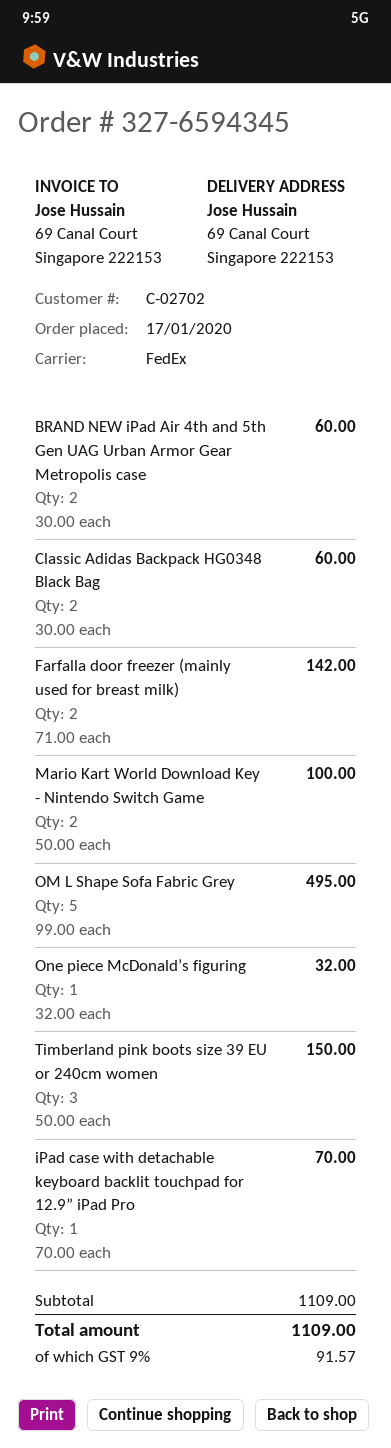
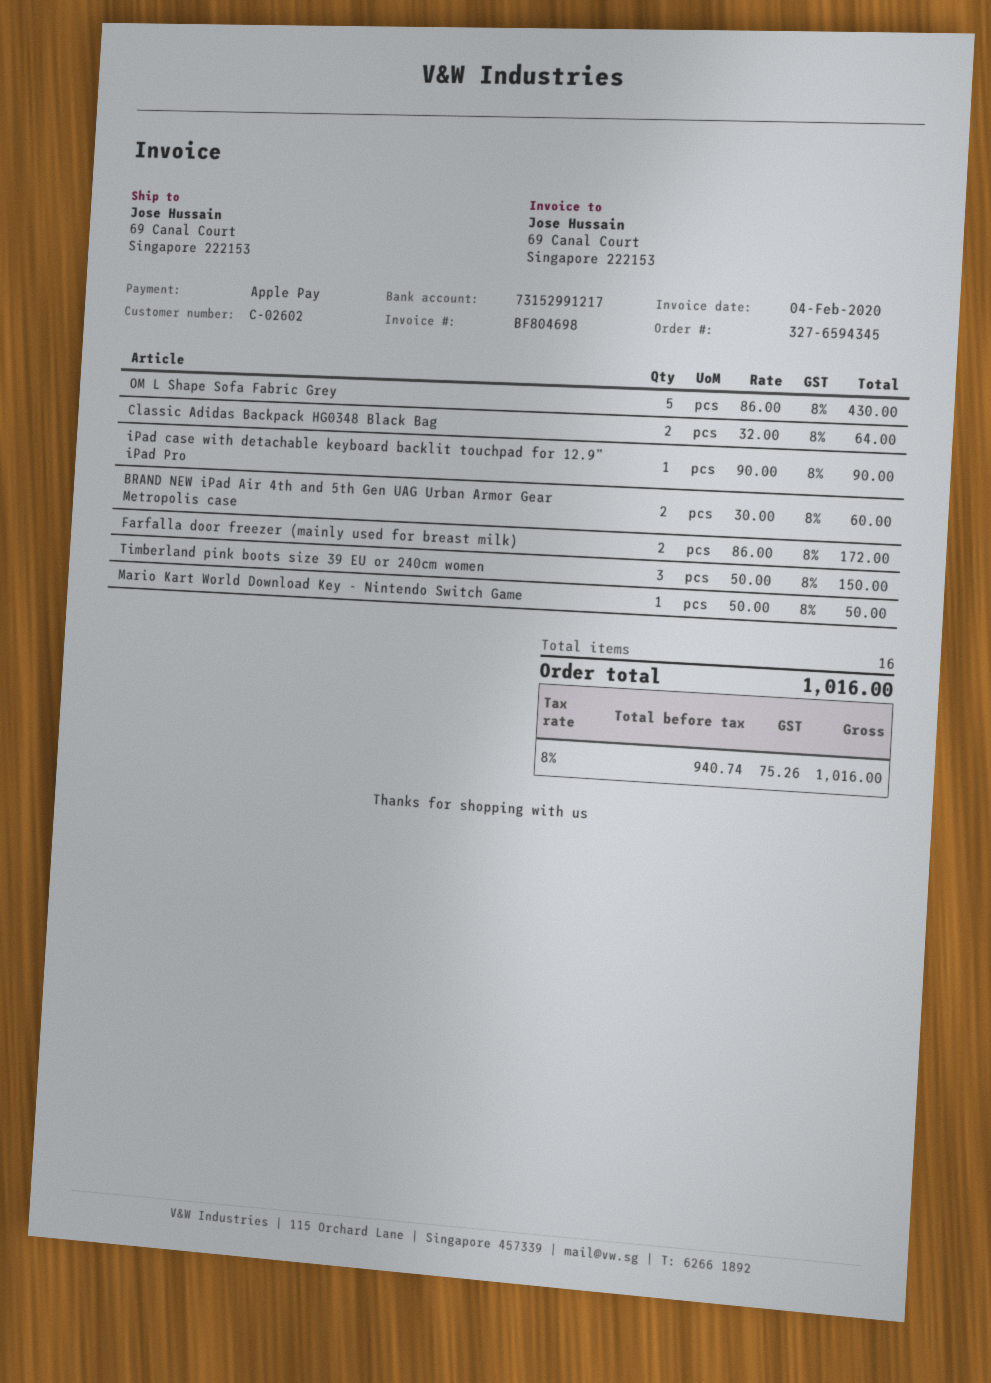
customer number: C-02702 -> C-02602
Classic Adidas Backpack HG0348 Black Bag: 2 x 30.00 = 60.00 -> 2 x 32.00 = 64.00
Farfalla door freezer (mainly used for breast milk): 2 x 71.00 = 142.00 -> 2 x 86.00 = 172.00
Mario Kart World Download Key - Nintendo Switch Game: 2 x 50.00 = 100.00 -> 1 x 50.00 = 50.00
OM L Shape Sofa Fabric Grey: 5 x 99.00 = 495.00 -> 5 x 86.00 = 430.00
One piece McDonald’s figuring: 1 x 32.00 = 32.00 -> none
iPad case with detachable keyboard backlit touchpad for 12.9” iPad Pro: 1 x 70.00 = 70.00 -> 1 x 90.00 = 90.00
tax: 9% = 91.57 -> 8% = 75.26
total: 1109.00 -> 1016.00

